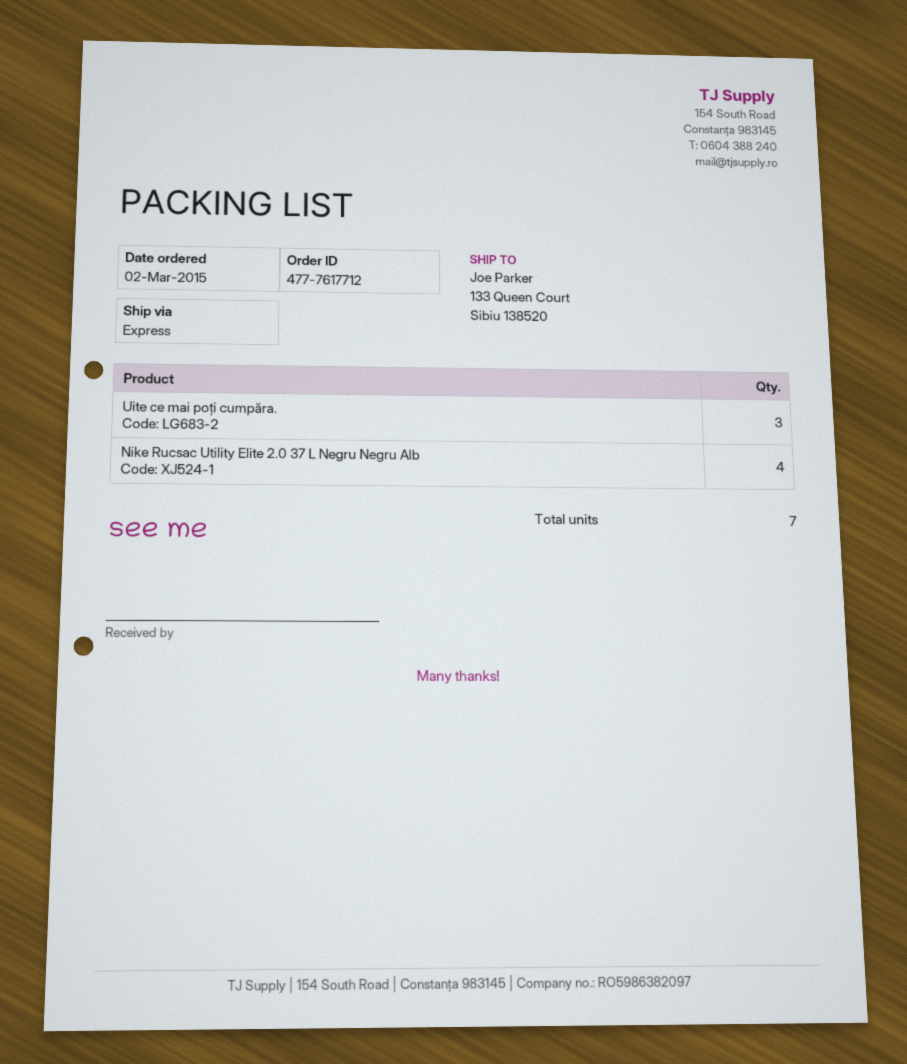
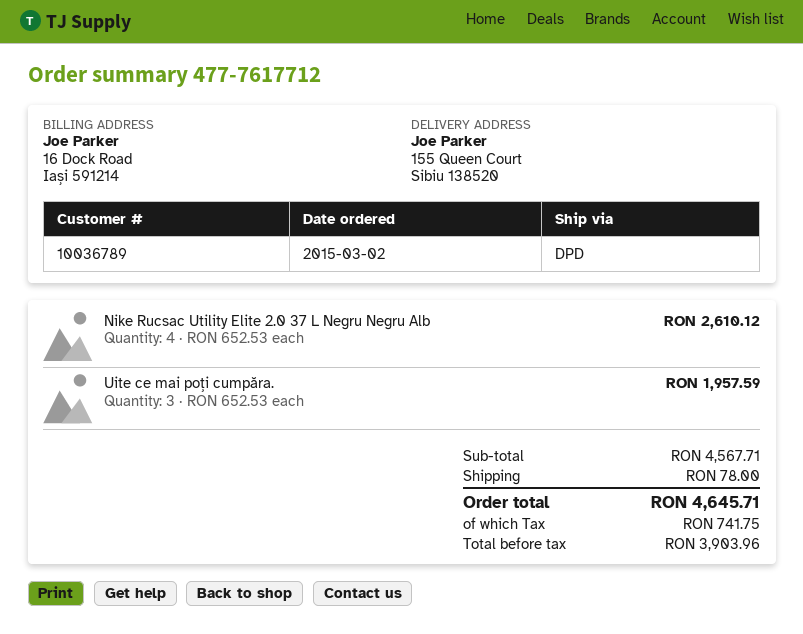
shipping method: express -> DPD
ship to: 133 Queen Court, Sibiu 138520 -> 155 Queen Court, Sibiu 138520

